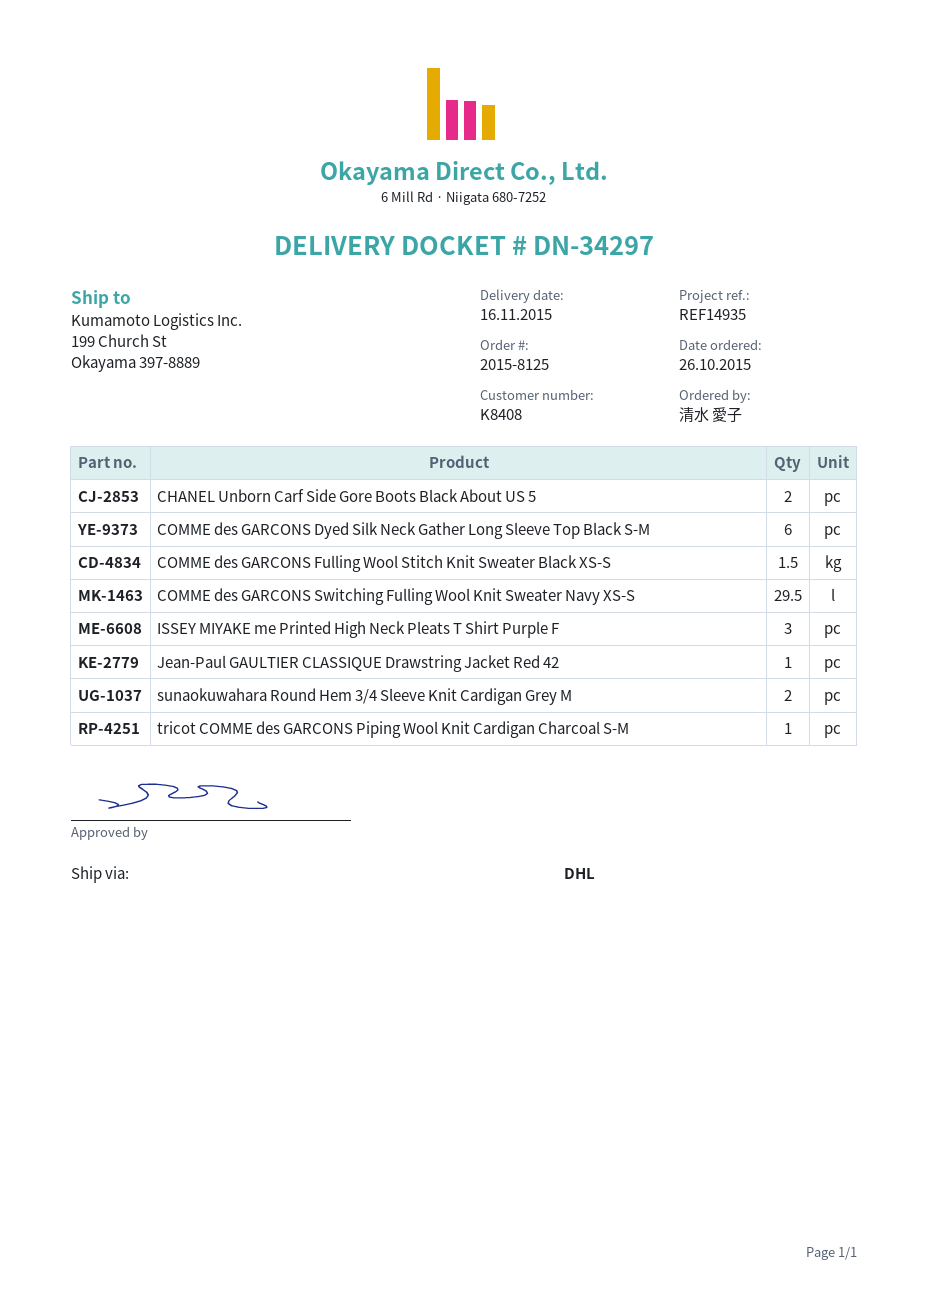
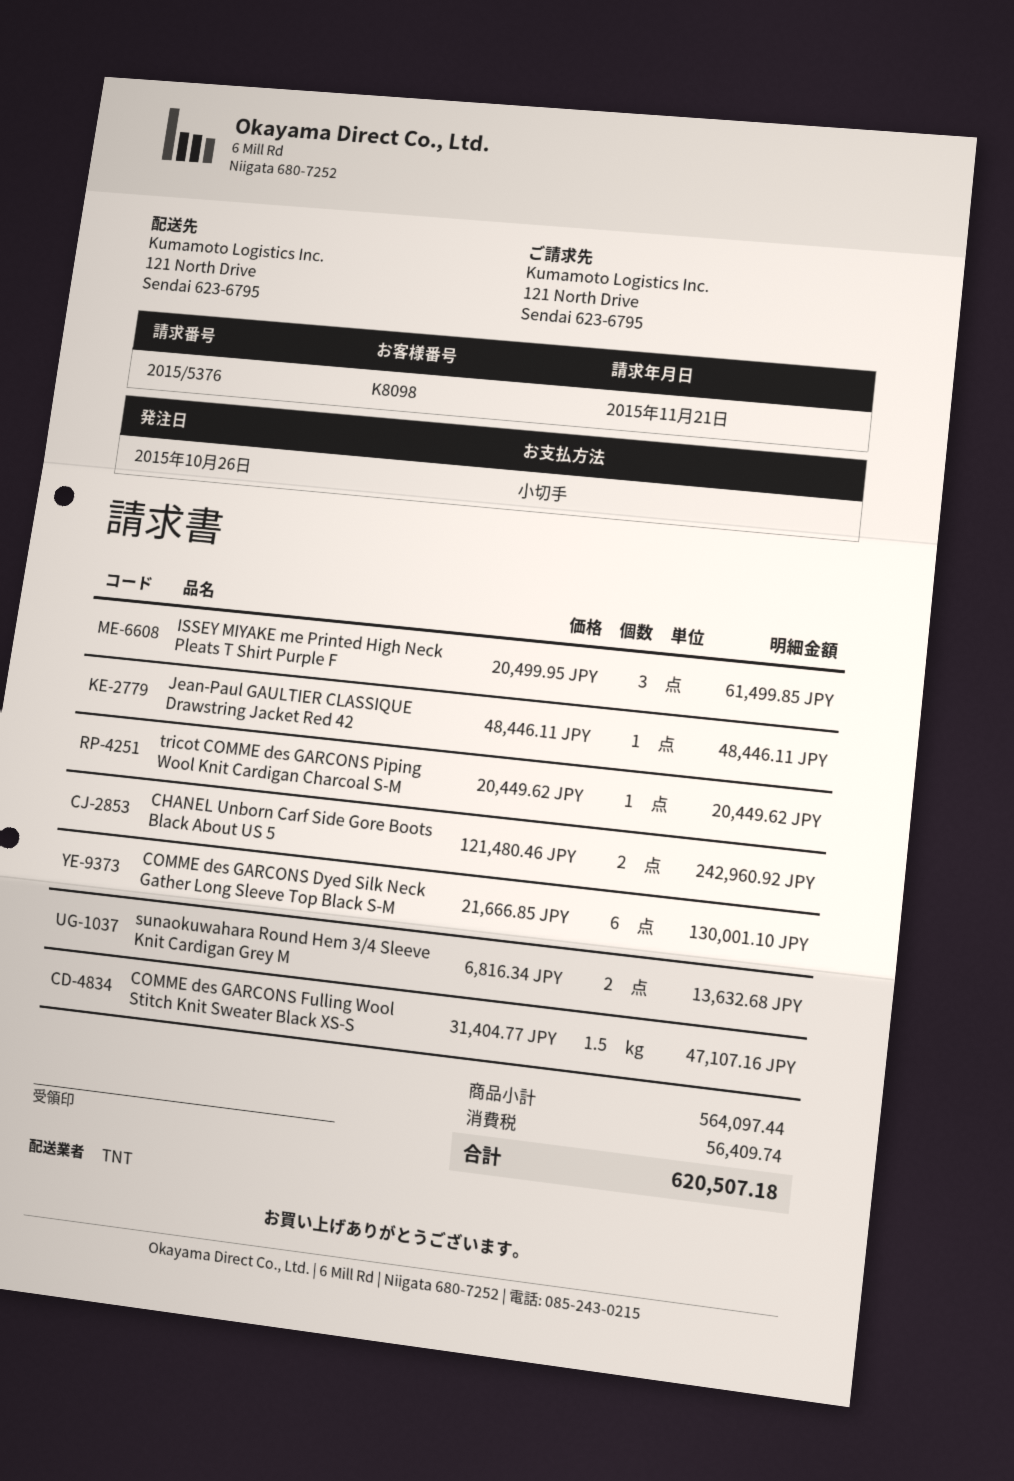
customer number: K8408 -> K8098
shipping method: DHL -> TNT
ship to: 199 Church St, Okayama 397-8889 -> 121 North Drive, Sendai 623-6795
COMME des GARCONS Switching Fulling Wool Knit Sweater Navy XS-S: 29.5 -> none

